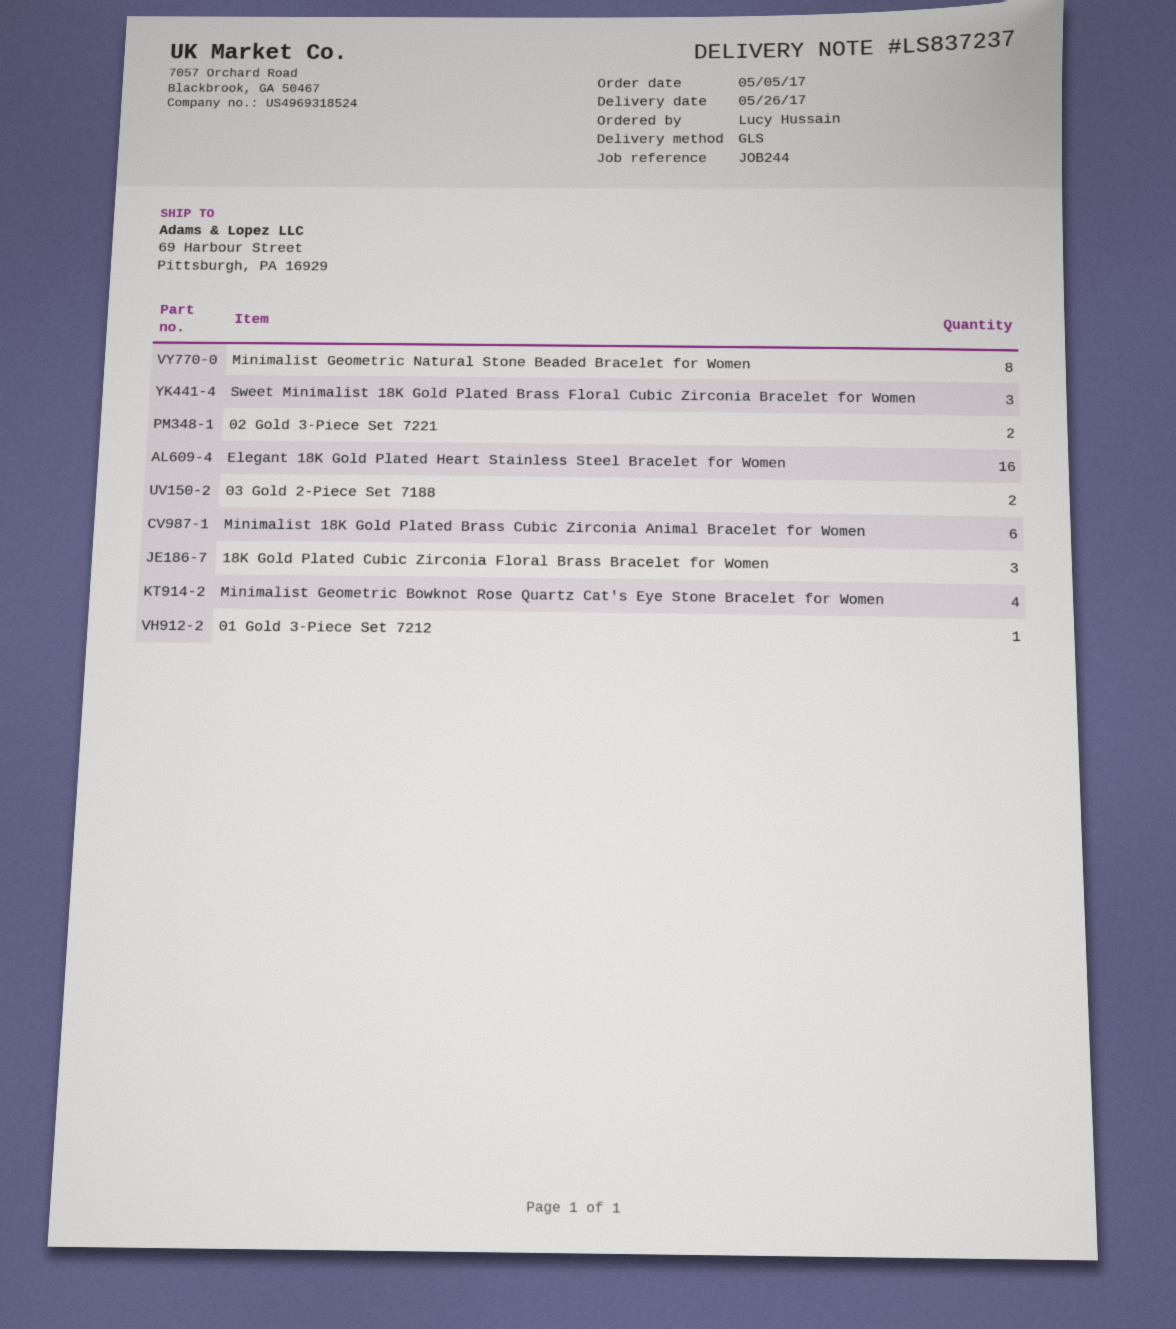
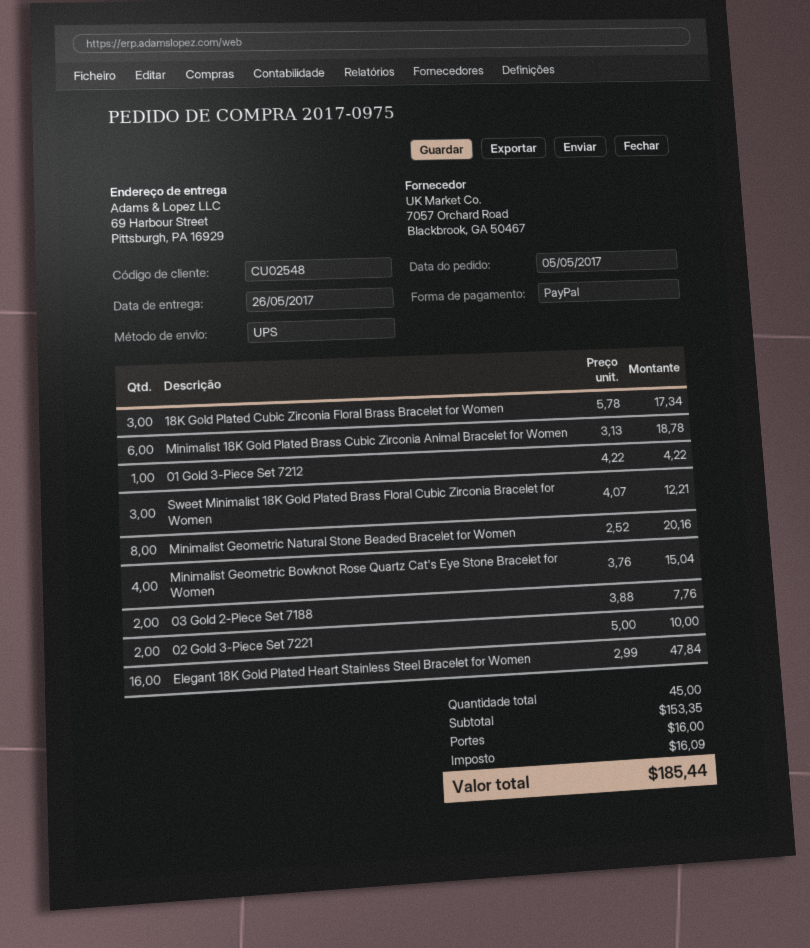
shipping method: GLS -> UPS

